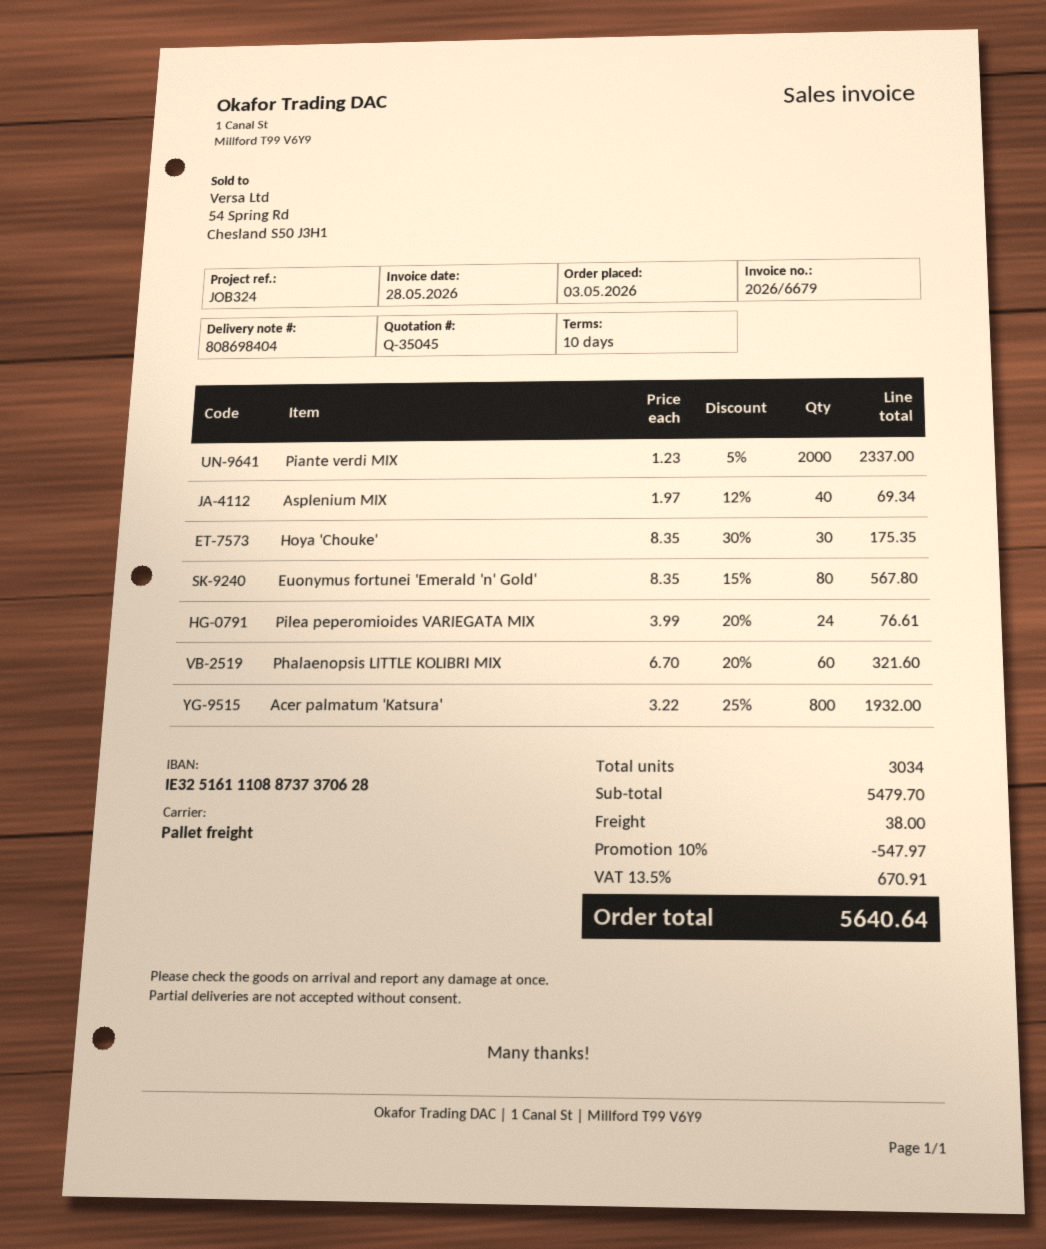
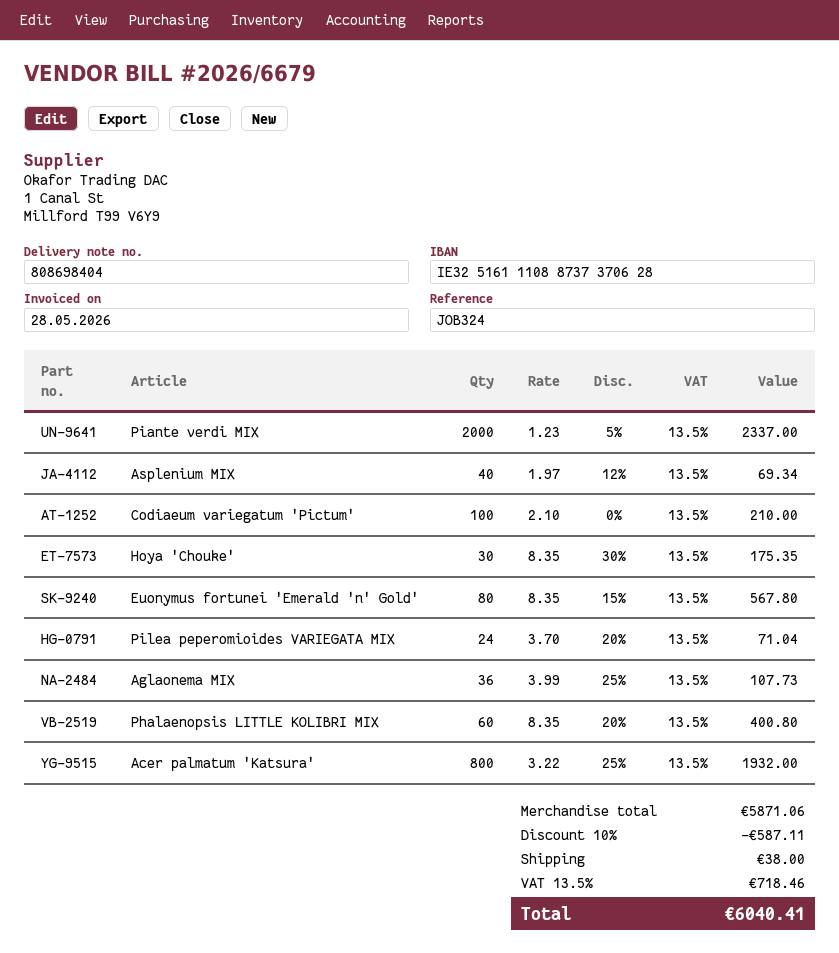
Pilea peperomioides VARIEGATA MIX: 24 x 3.99 - 20% = 76.61 -> 24 x 3.70 - 20% = 71.04
Phalaenopsis LITTLE KOLIBRI MIX: 60 x 6.70 - 20% = 321.60 -> 60 x 8.35 - 20% = 400.80
Codiaeum variegatum 'Pictum': none -> 100 x 2.10 = 210.00
Aglaonema MIX: none -> 36 x 3.99 - 25% = 107.73
subtotal: 5479.70 -> 5871.06
discount: 10% = 547.97 -> 10% = 587.11
tax: 13.5% = 670.91 -> 13.5% = 718.46
total: 5640.64 -> 6040.41

